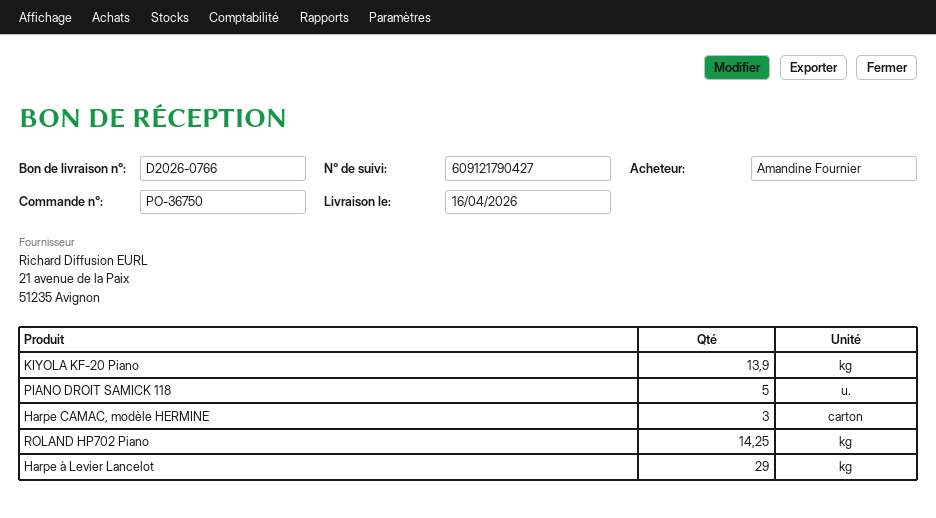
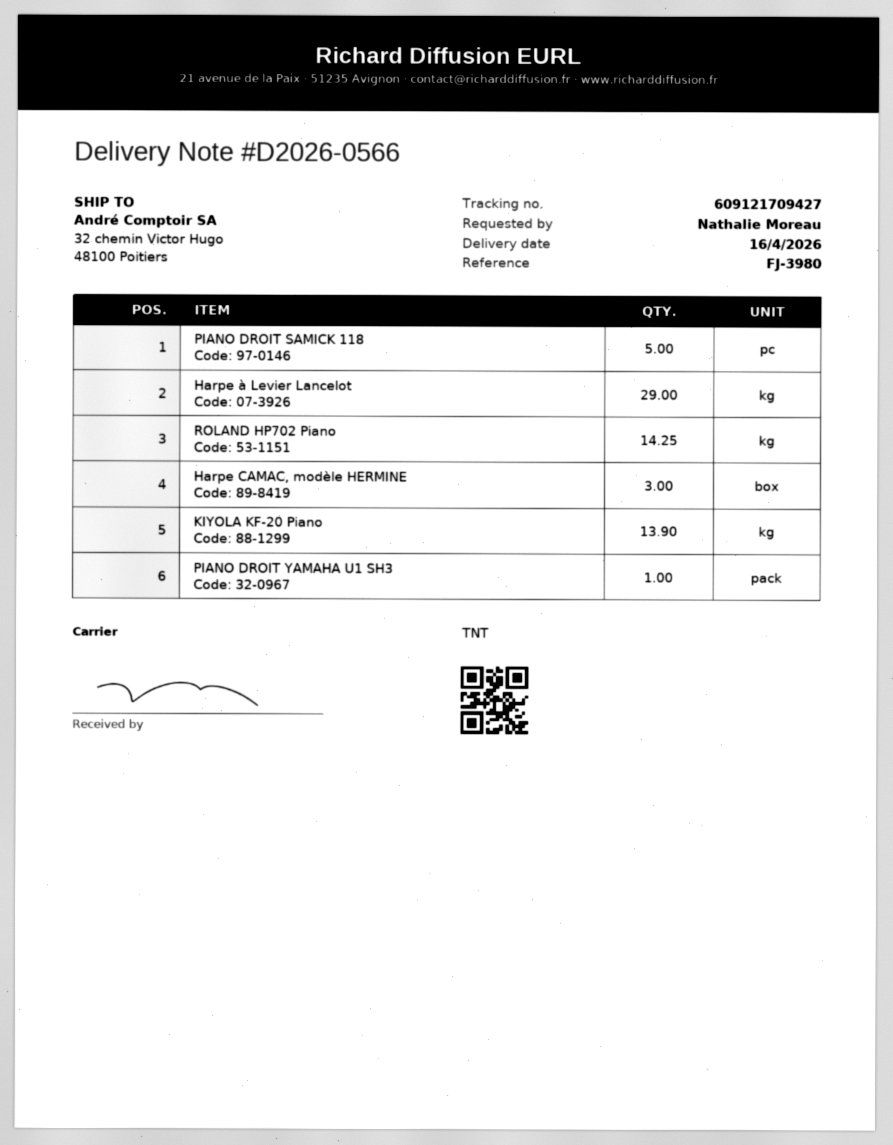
delivery note number: D2026-0766 -> D2026-0566
ordered by: Amandine Fournier -> Nathalie Moreau
tracking number: 609121790427 -> 609121709427
PIANO DROIT YAMAHA U1 SH3: none -> 1

